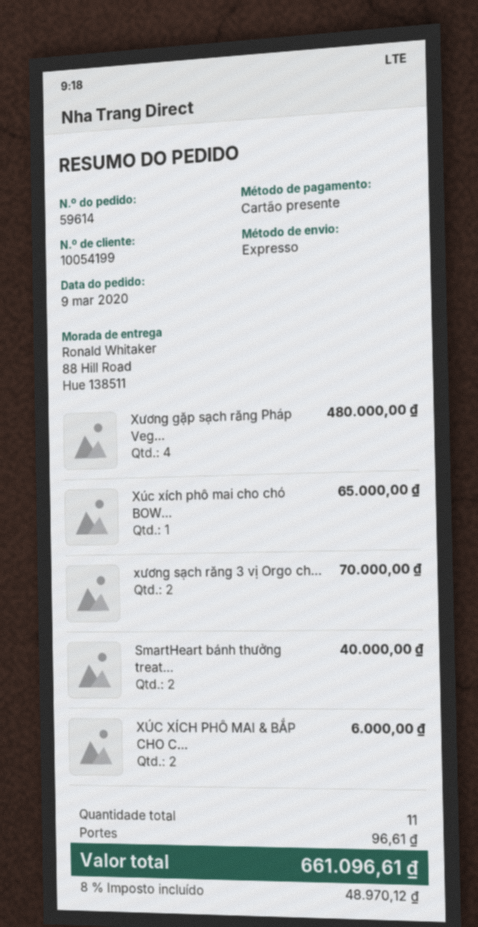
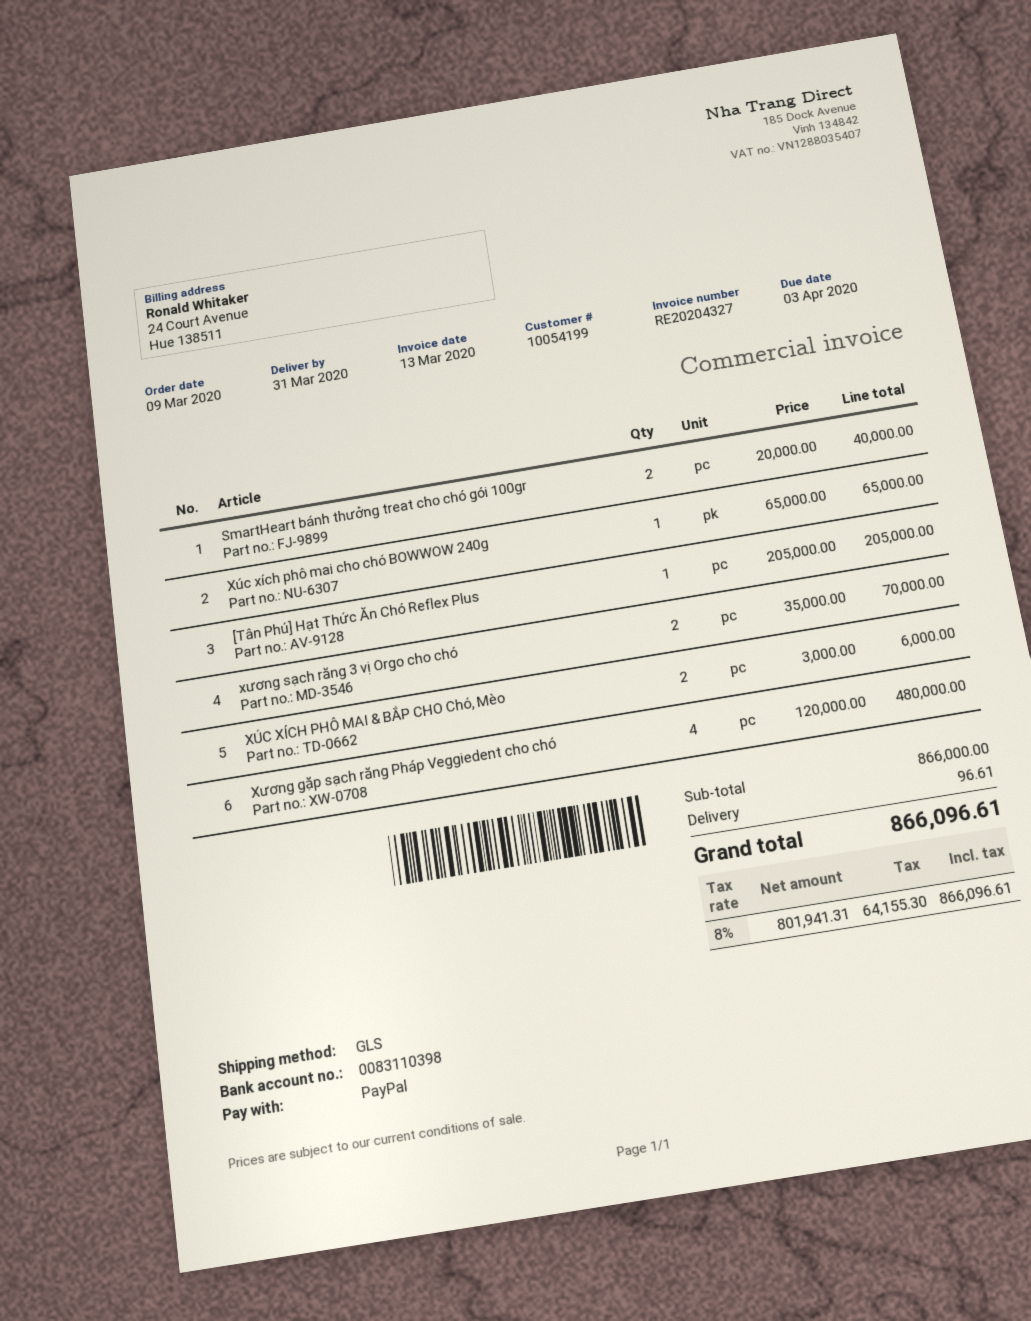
payment method: gift card -> PayPal
shipping method: express -> GLS
[Tân Phú] Hạt Thức Ăn Chó Reflex Plus: none -> 1 for 205000.00
tax: 8% = 48970.12 -> 8% = 64155.30
total: 661096.61 -> 866096.61

